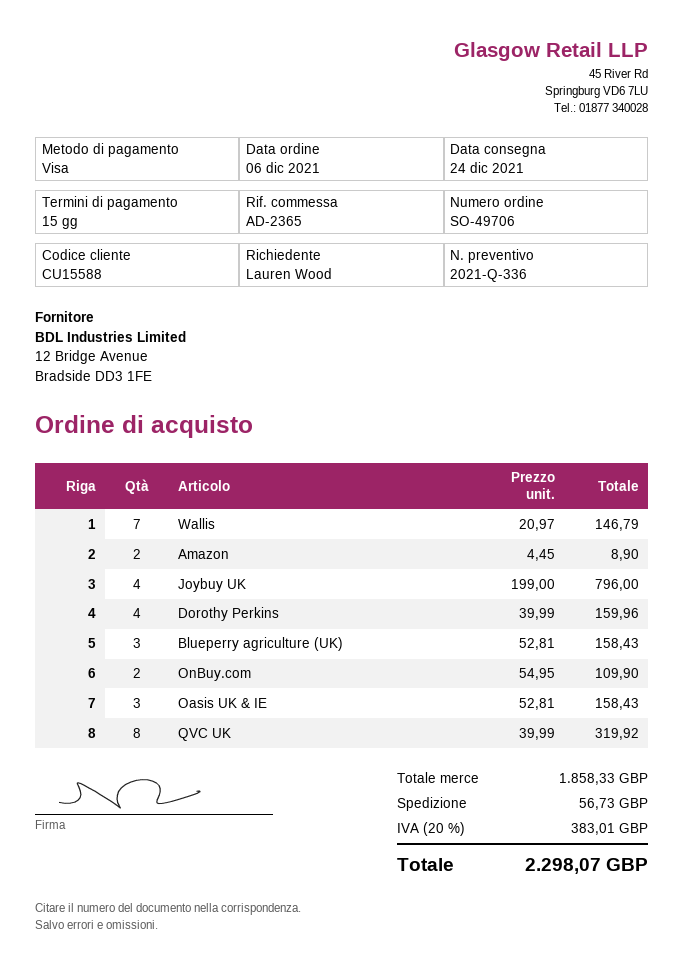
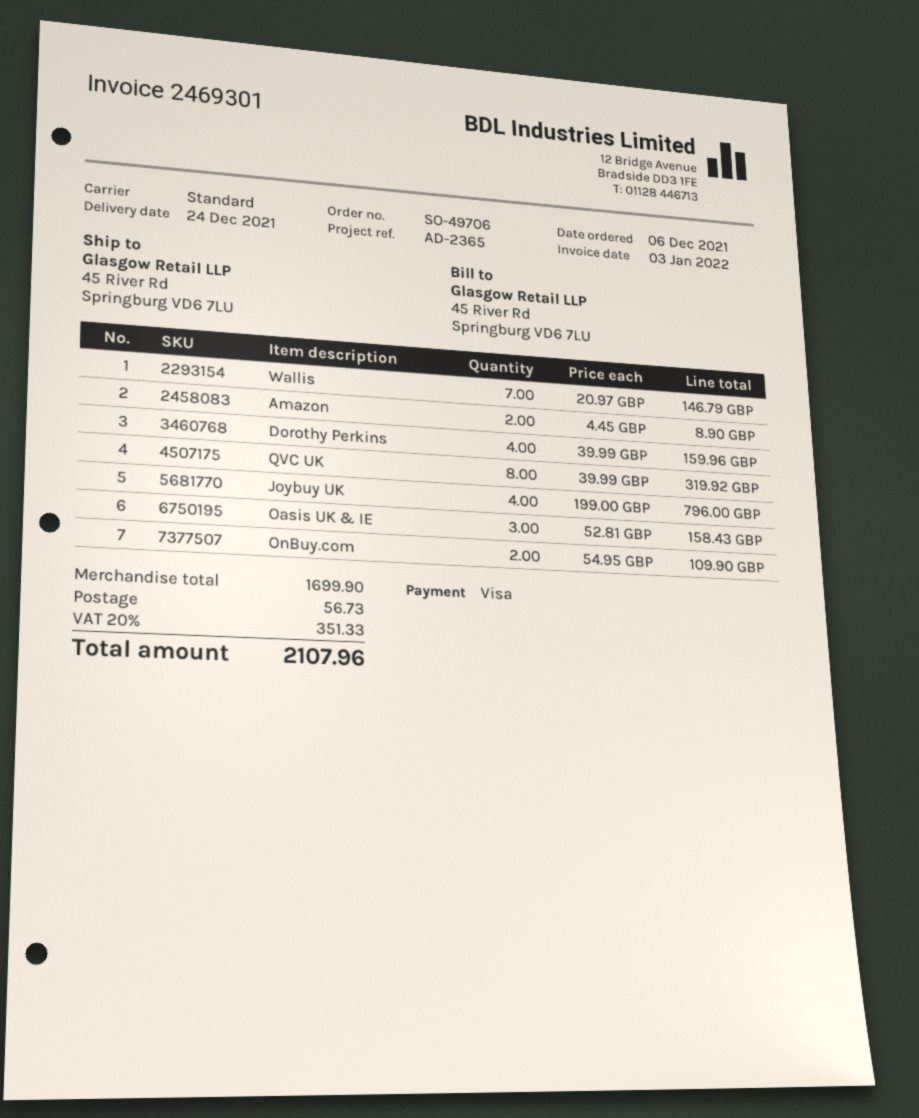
Blueperry agriculture (UK): 3 x 52.81 = 158.43 -> none
subtotal: 1858.33 -> 1699.90
tax: 20% = 383.01 -> 20% = 351.33
total: 2298.07 -> 2107.96

